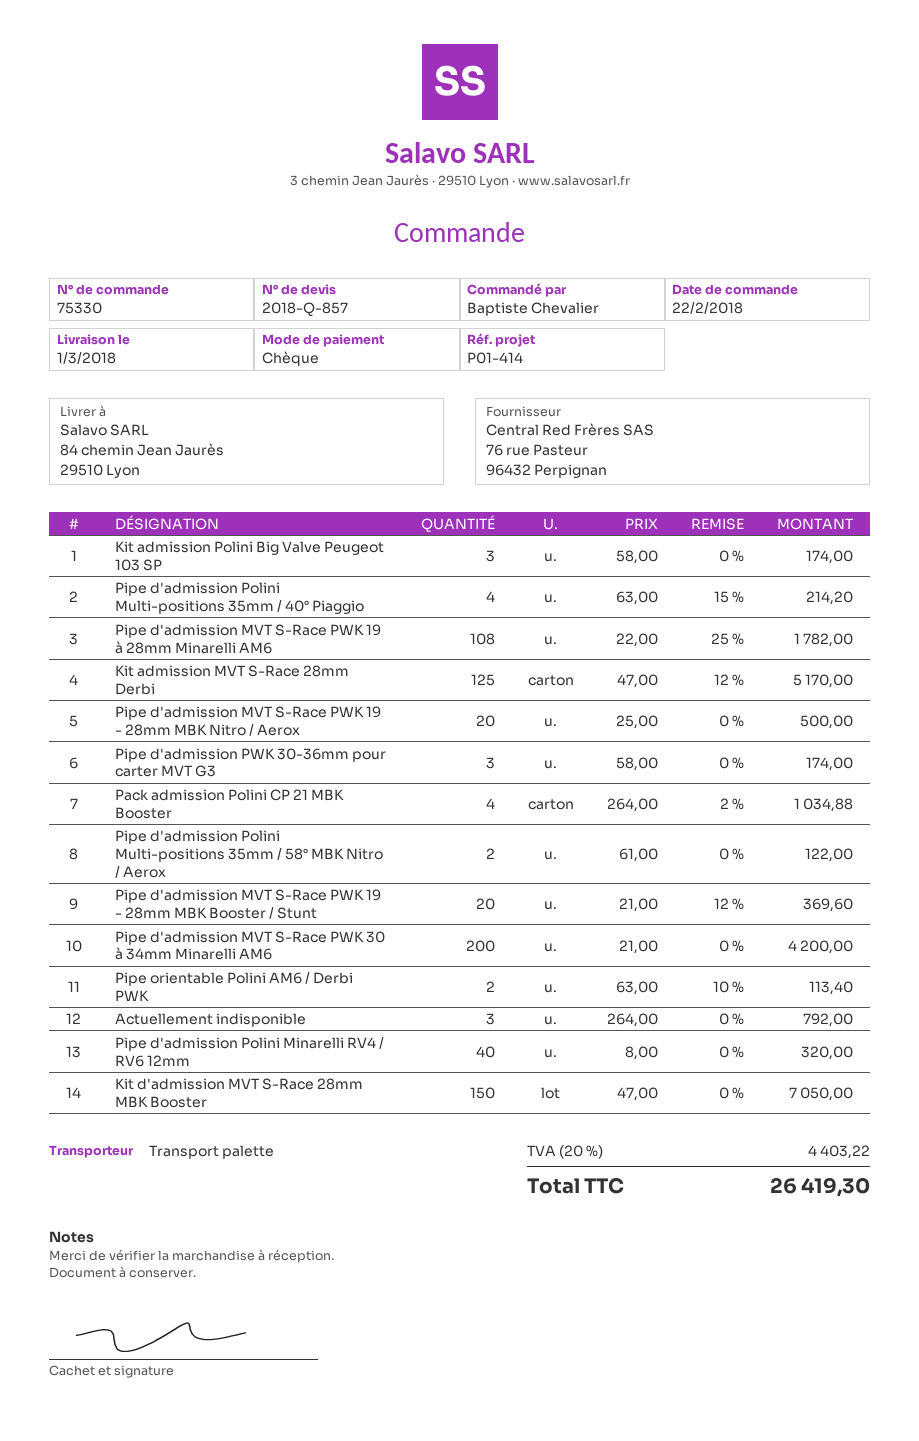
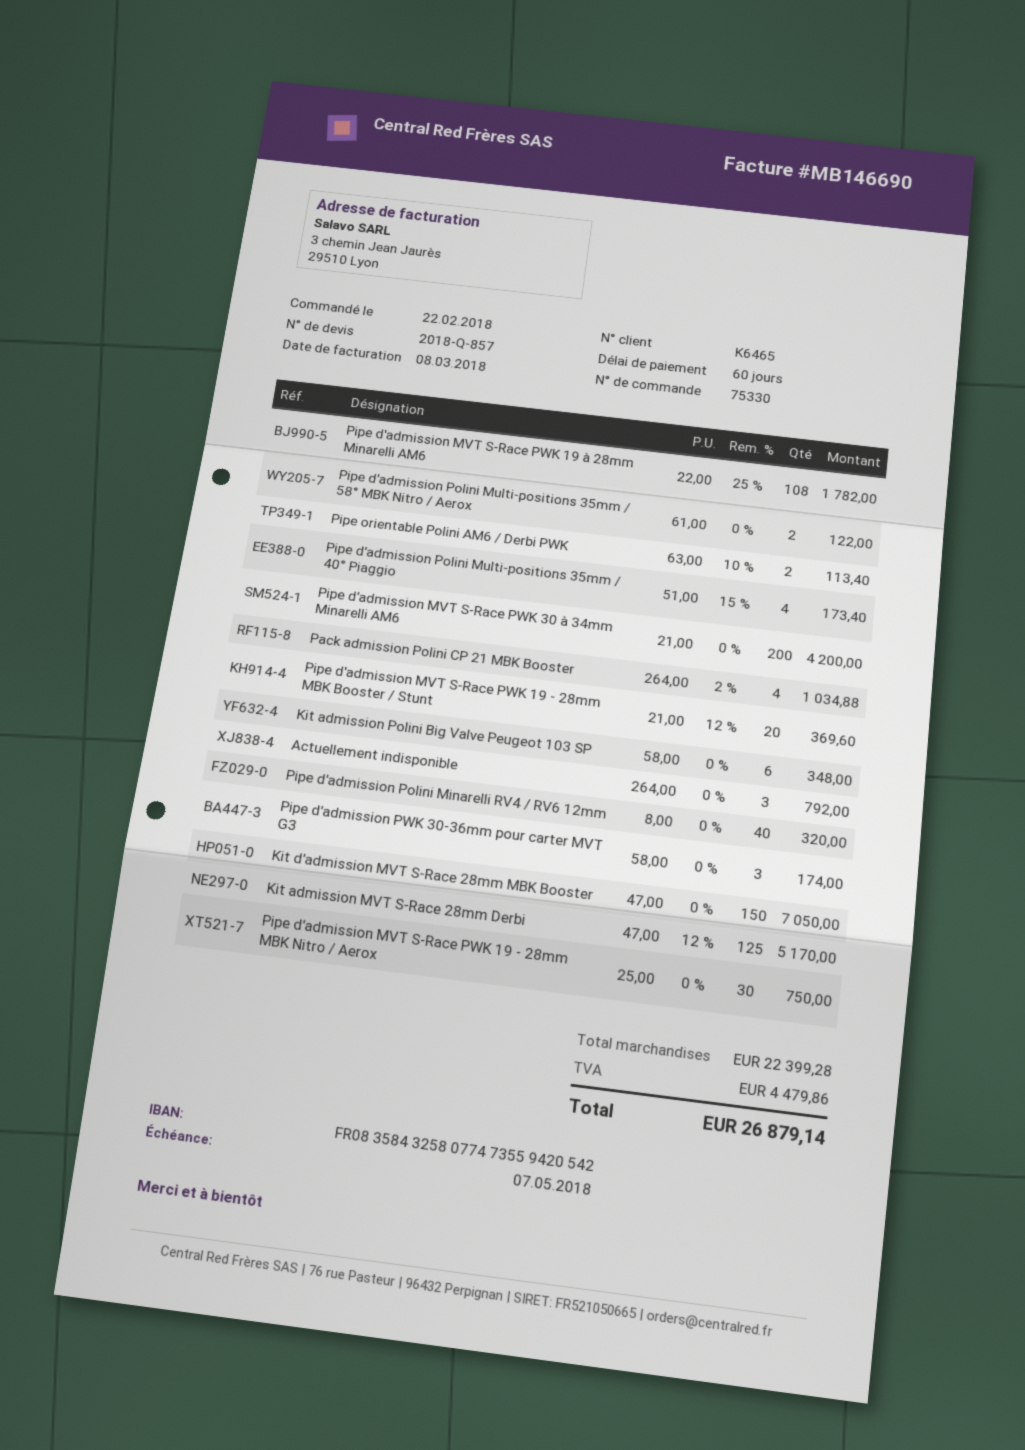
Kit admission Polini Big Valve Peugeot 103 SP: 3 x 58.00 = 174.00 -> 6 x 58.00 = 348.00
Pipe d'admission Polini Multi-positions 35mm / 40° Piaggio: 4 x 63.00 - 15% = 214.20 -> 4 x 51.00 - 15% = 173.40
Pipe d'admission MVT S-Race PWK 19 - 28mm MBK Nitro / Aerox: 20 x 25.00 = 500.00 -> 30 x 25.00 = 750.00
tax: 4403.22 -> 4479.86
total: 26419.30 -> 26879.14

